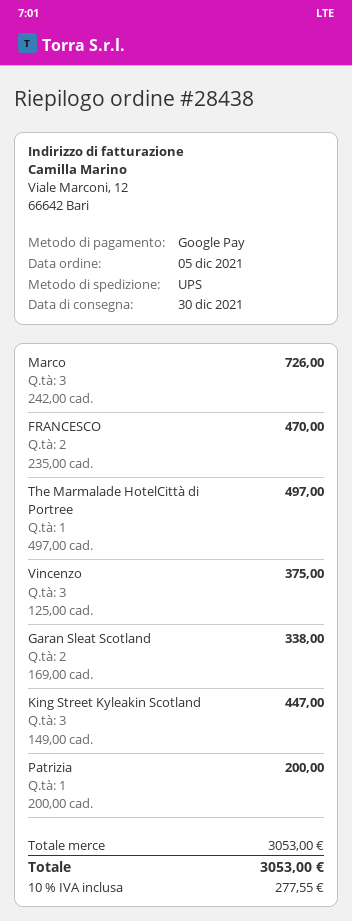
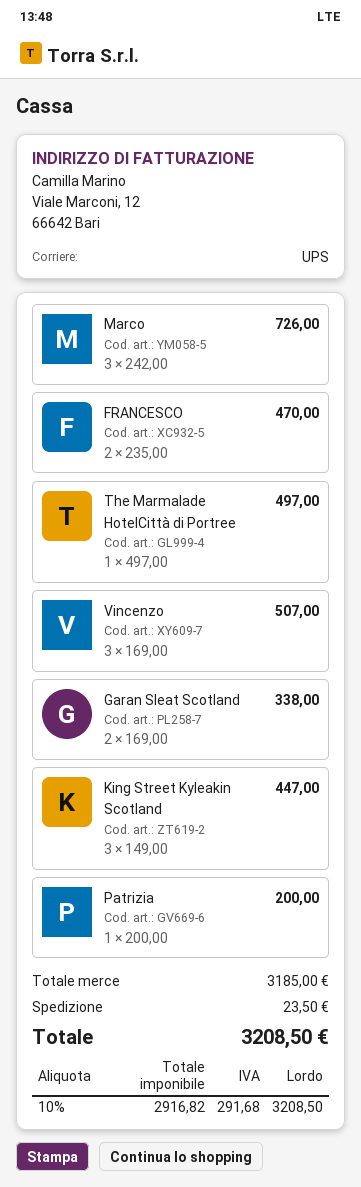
Vincenzo: 3 x 125.00 = 375.00 -> 3 x 169.00 = 507.00
subtotal: 3053.00 -> 3185.00
shipping: none -> 23.50
tax: 10% = 277.55 -> 10% = 291.68
total: 3053.00 -> 3208.50

